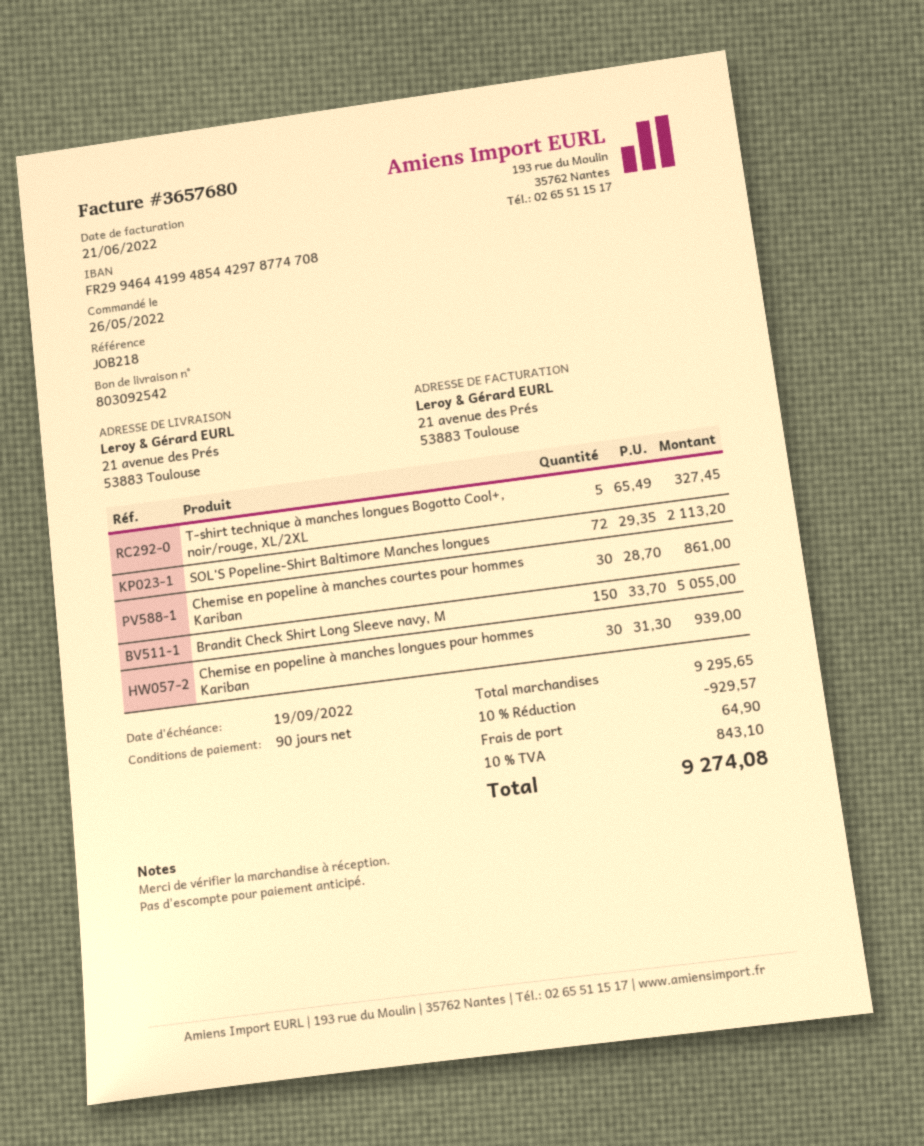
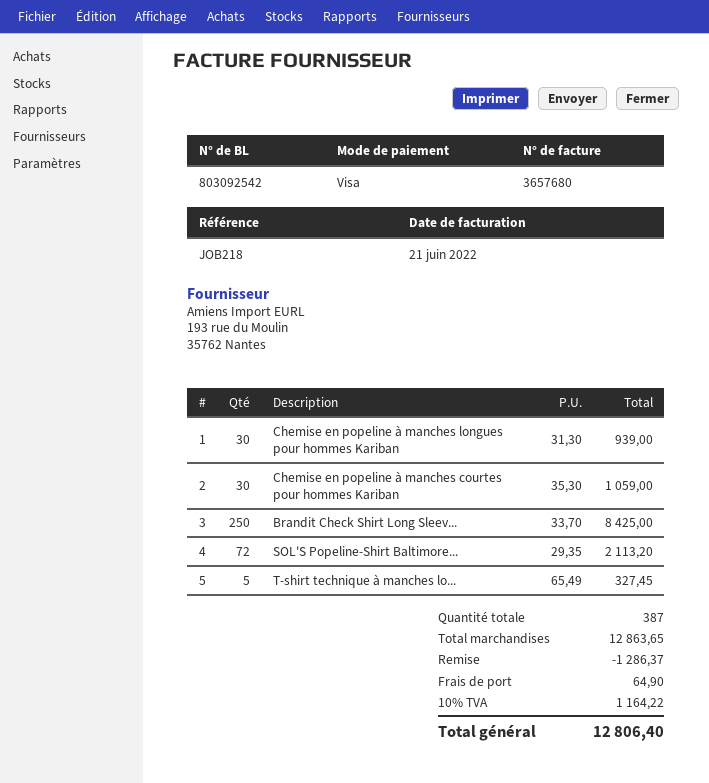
Chemise en popeline à manches courtes pour hommes Kariban: 30 x 28.70 = 861.00 -> 30 x 35.30 = 1059.00
Brandit Check Shirt Long Sleeve navy, M: 150 x 33.70 = 5055.00 -> 250 x 33.70 = 8425.00
subtotal: 9295.65 -> 12863.65
discount: 929.57 -> 1286.37
tax: 10% = 843.10 -> 10% = 1164.22
total: 9274.08 -> 12806.40

